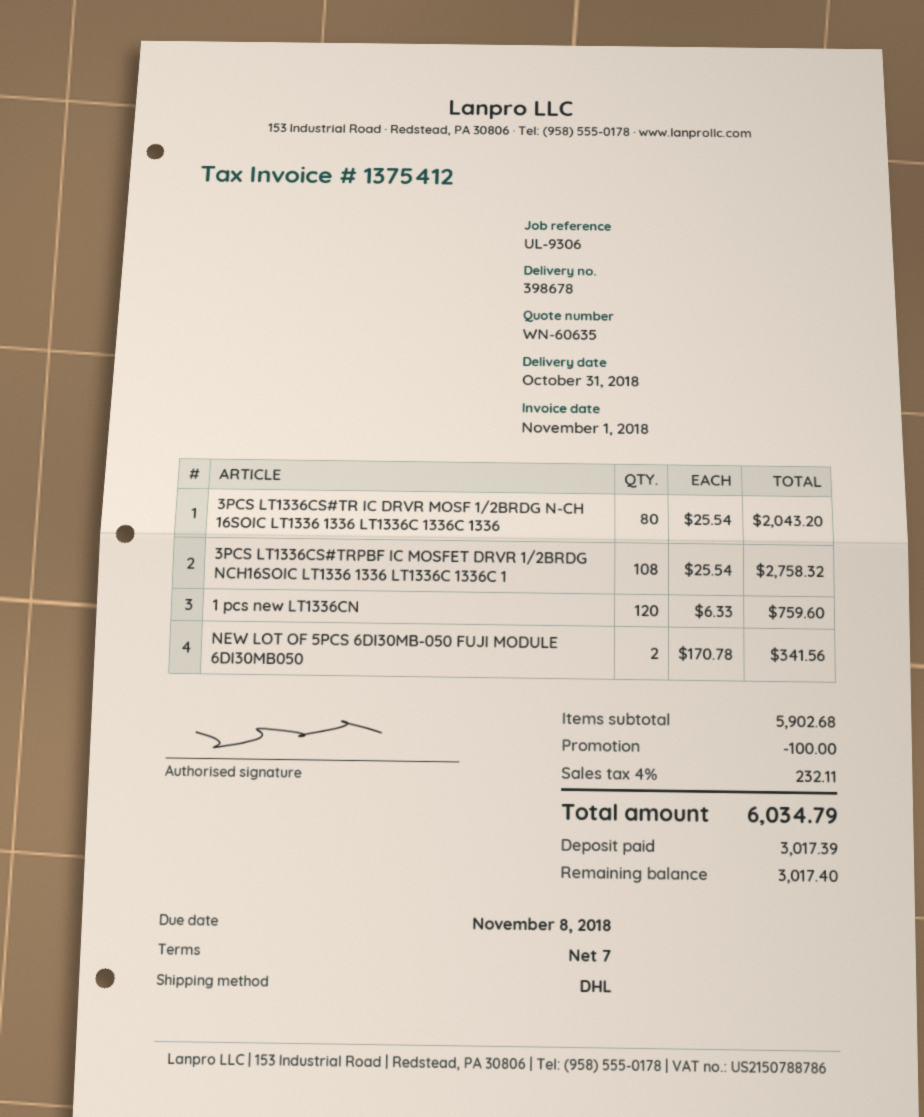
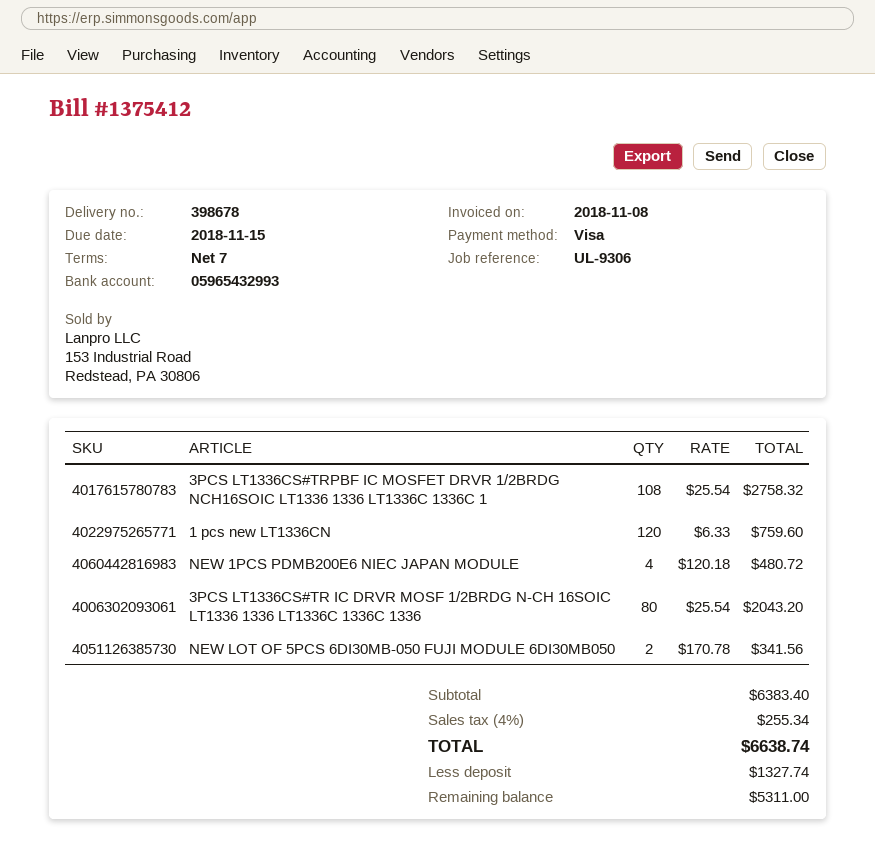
invoice date: 2018-11-01 -> 2018-11-08
due date: 2018-11-08 -> 2018-11-15
NEW 1PCS PDMB200E6 NIEC JAPAN MODULE: none -> 4 x 120.18 = 480.72
subtotal: 5902.68 -> 6383.40
discount: 100.00 -> none
tax: 4% = 232.11 -> 4% = 255.34
total: 6034.79 -> 6638.74
deposit: 3017.39 -> 1327.74
balance: 3017.40 -> 5311.00

